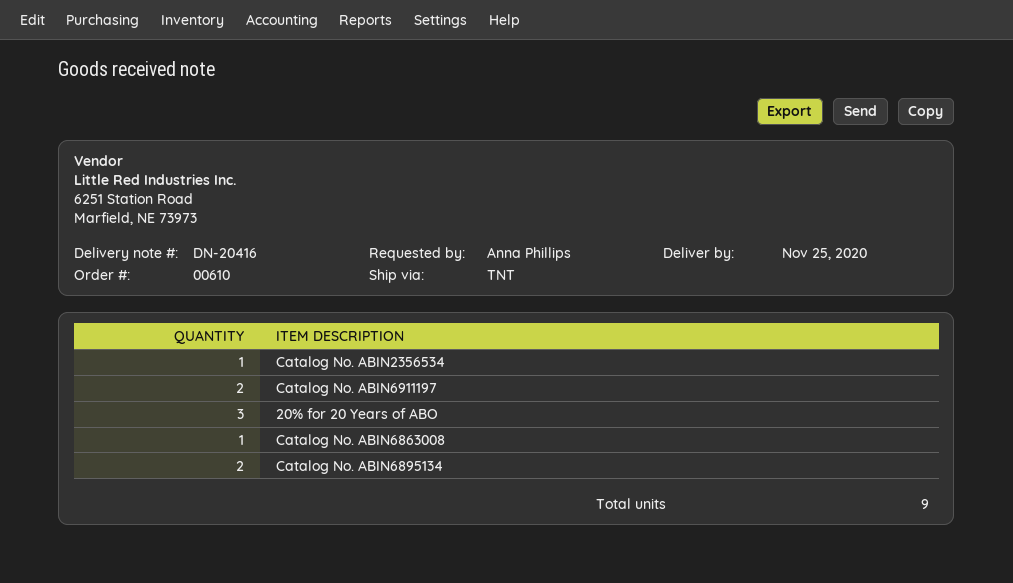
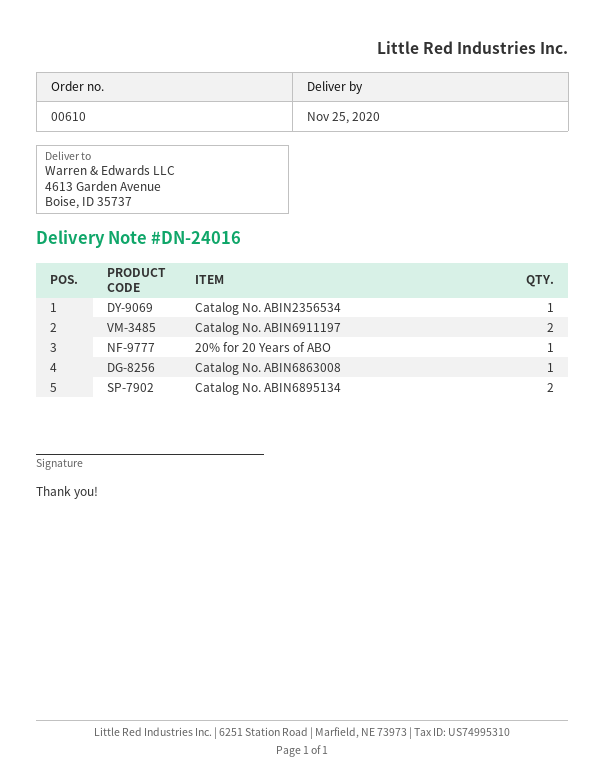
delivery note number: DN-20416 -> DN-24016
20% for 20 Years of ABO: 3 -> 1

